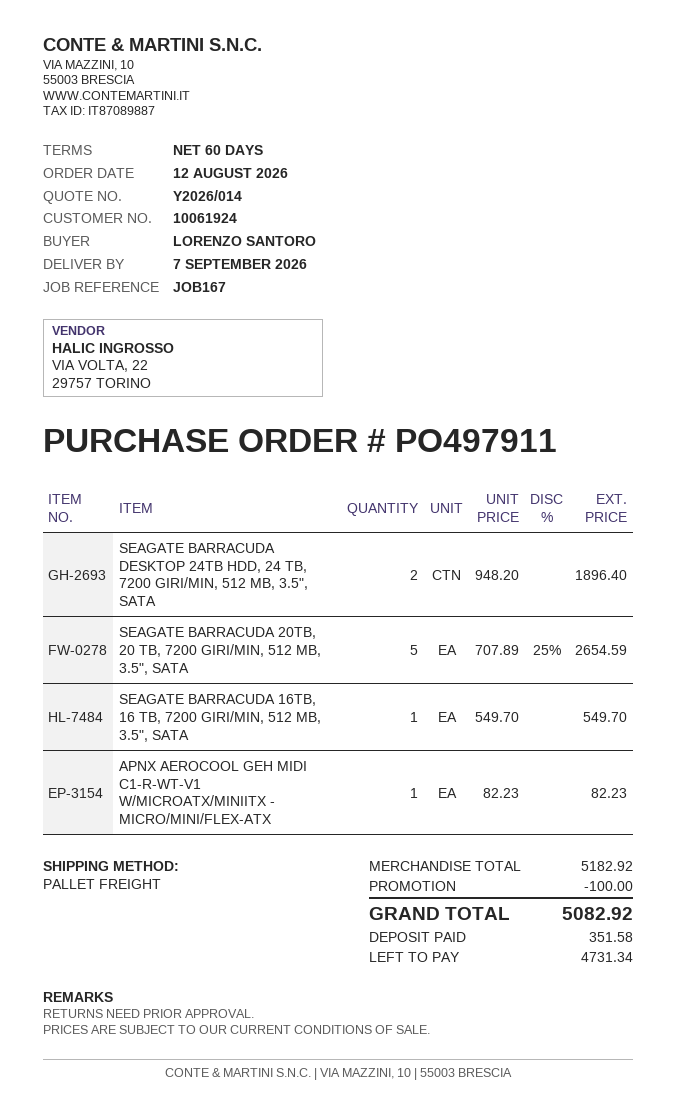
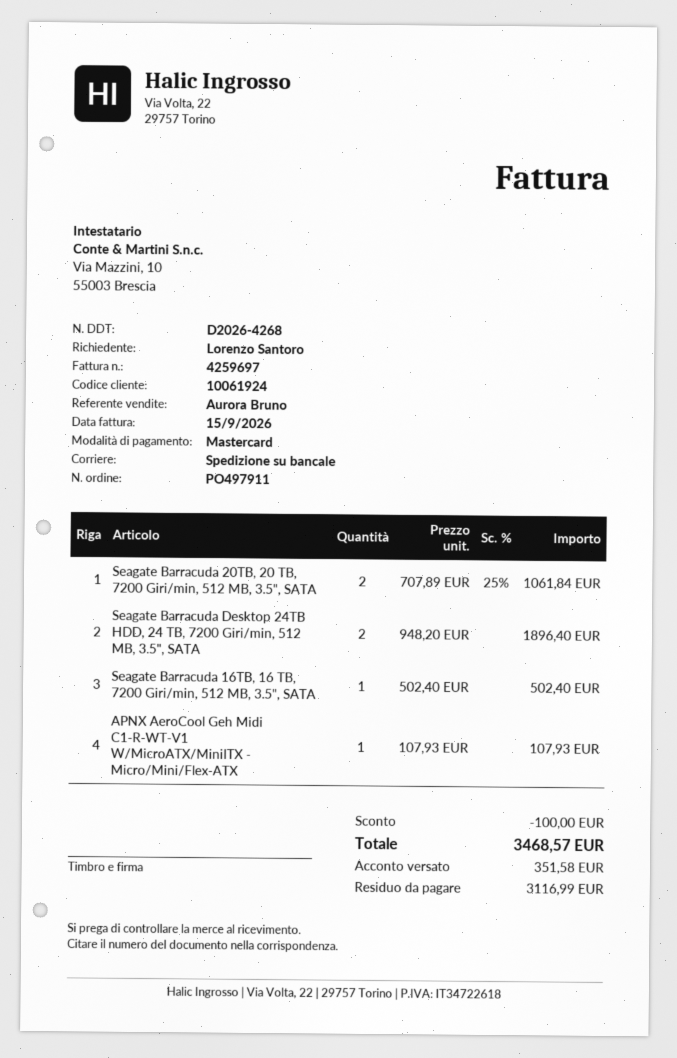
SEAGATE BARRACUDA 20TB, 20 TB, 7200 GIRI/MIN, 512 MB, 3.5", SATA: 5 x 707.89 - 25% = 2654.59 -> 2 x 707.89 - 25% = 1061.84
SEAGATE BARRACUDA 16TB, 16 TB, 7200 GIRI/MIN, 512 MB, 3.5", SATA: 1 x 549.70 = 549.70 -> 1 x 502.40 = 502.40
APNX AEROCOOL GEH MIDI C1-R-WT-V1 W/MICROATX/MINIITX - MICRO/MINI/FLEX-ATX: 1 x 82.23 = 82.23 -> 1 x 107.93 = 107.93
total: 5082.92 -> 3468.57
balance: 4731.34 -> 3116.99

